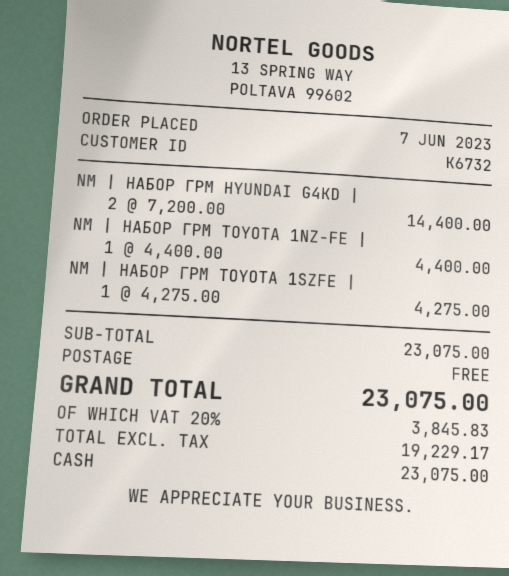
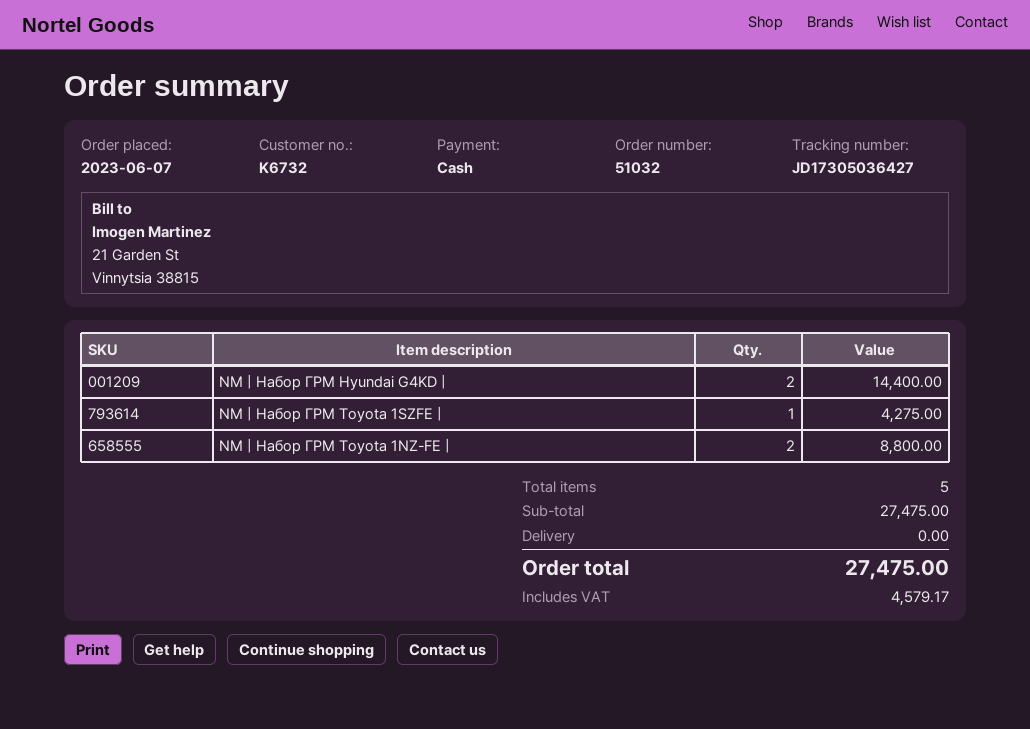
NM | НАБОР ГРМ TOYOTA 1NZ-FE |: 1 for 4400.00 -> 2 for 8800.00
subtotal: 23075.00 -> 27475.00
tax: 3845.83 -> 4579.17
total: 23075.00 -> 27475.00

